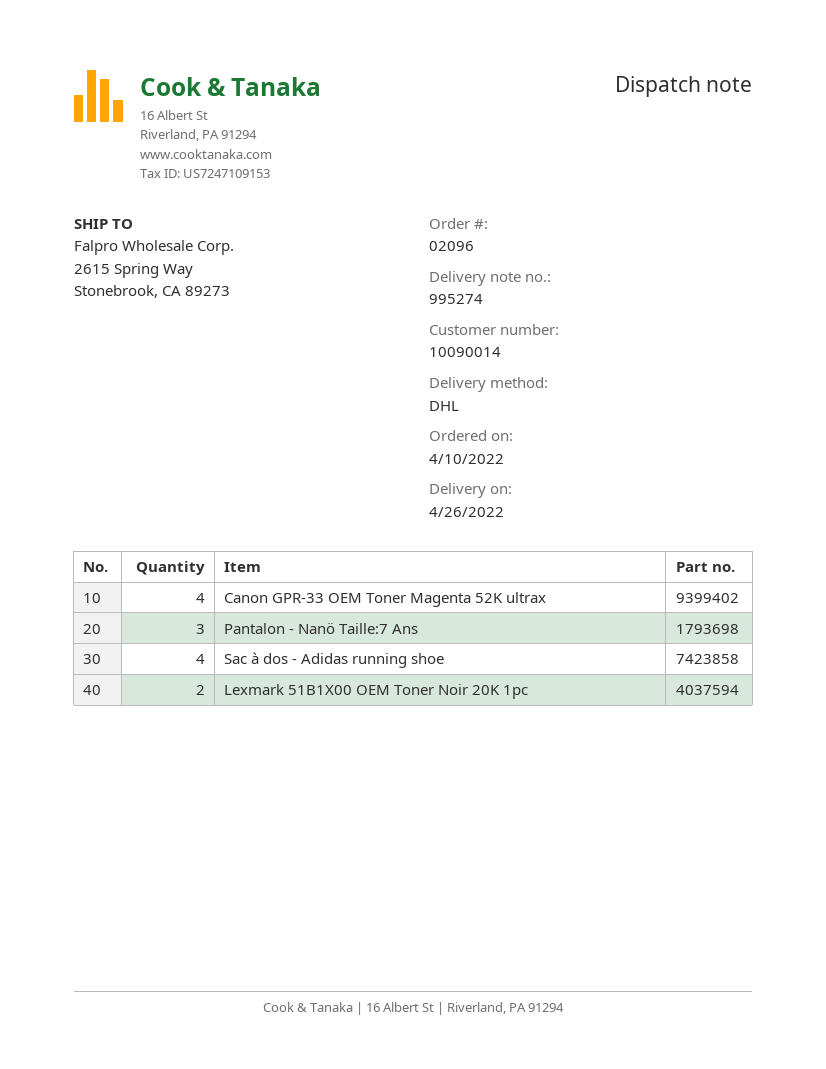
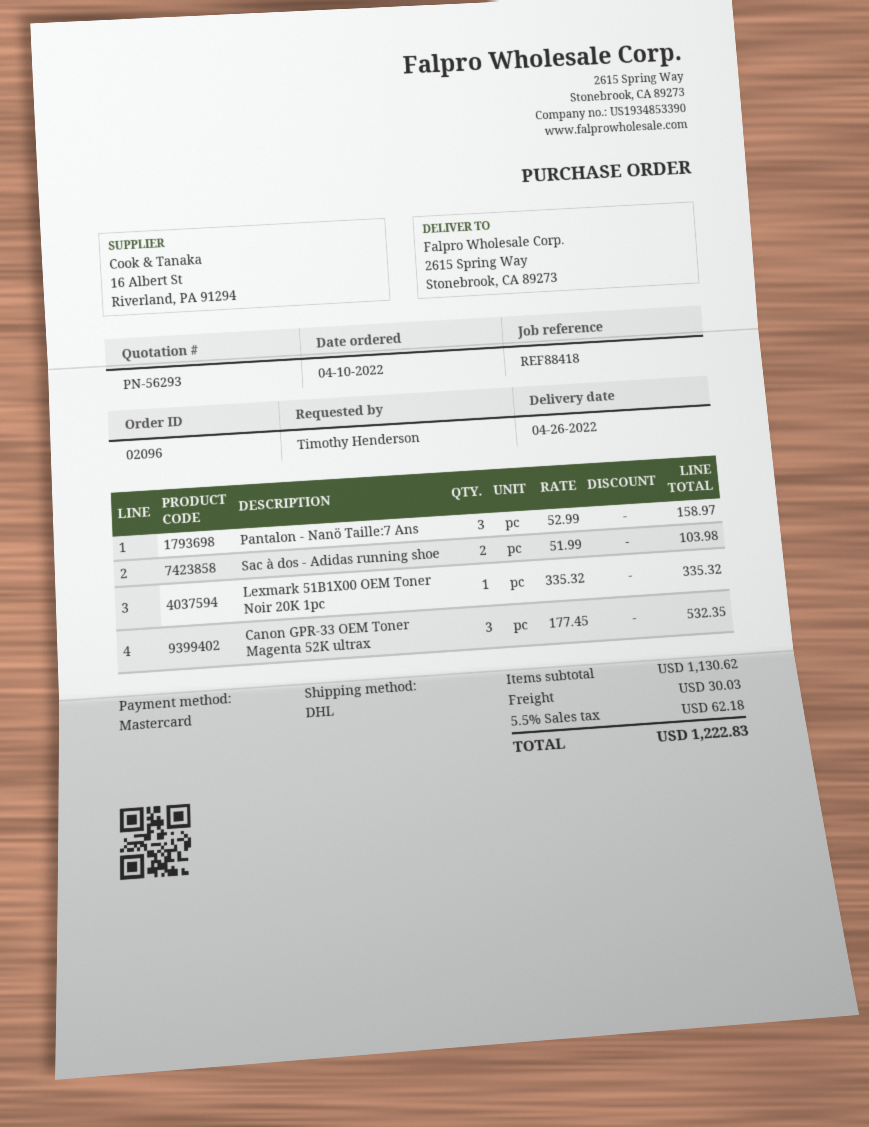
Canon GPR-33 OEM Toner Magenta 52K ultrax: 4 -> 3
Sac à dos - Adidas running shoe: 4 -> 2
Lexmark 51B1X00 OEM Toner Noir 20K 1pc: 2 -> 1

